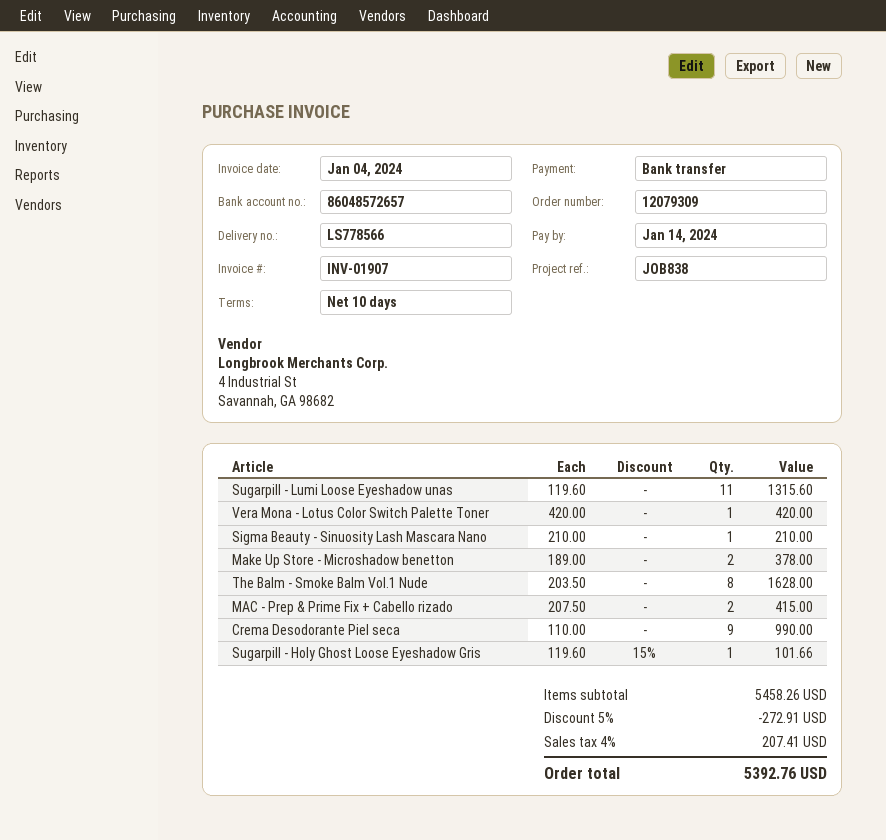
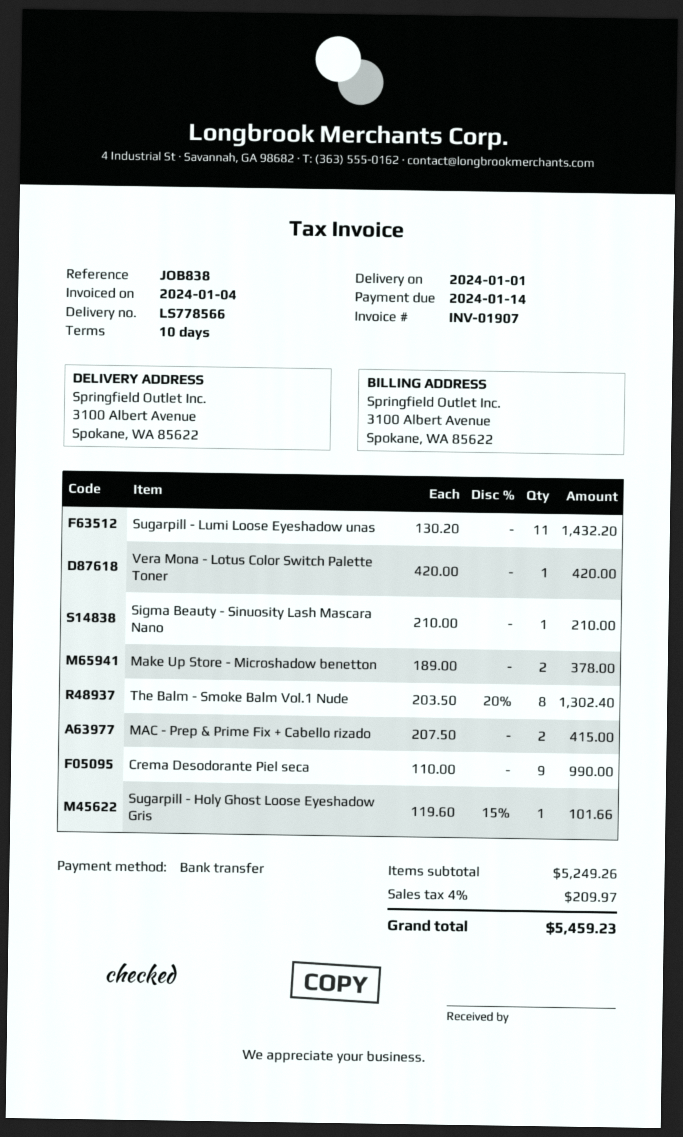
Sugarpill - Lumi Loose Eyeshadow unas: 11 x 119.60 = 1315.60 -> 11 x 130.20 = 1432.20
The Balm - Smoke Balm Vol.1 Nude: 8 x 203.50 = 1628.00 -> 8 x 203.50 - 20% = 1302.40
subtotal: 5458.26 -> 5249.26
discount: 5% = 272.91 -> none
tax: 4% = 207.41 -> 4% = 209.97
total: 5392.76 -> 5459.23

